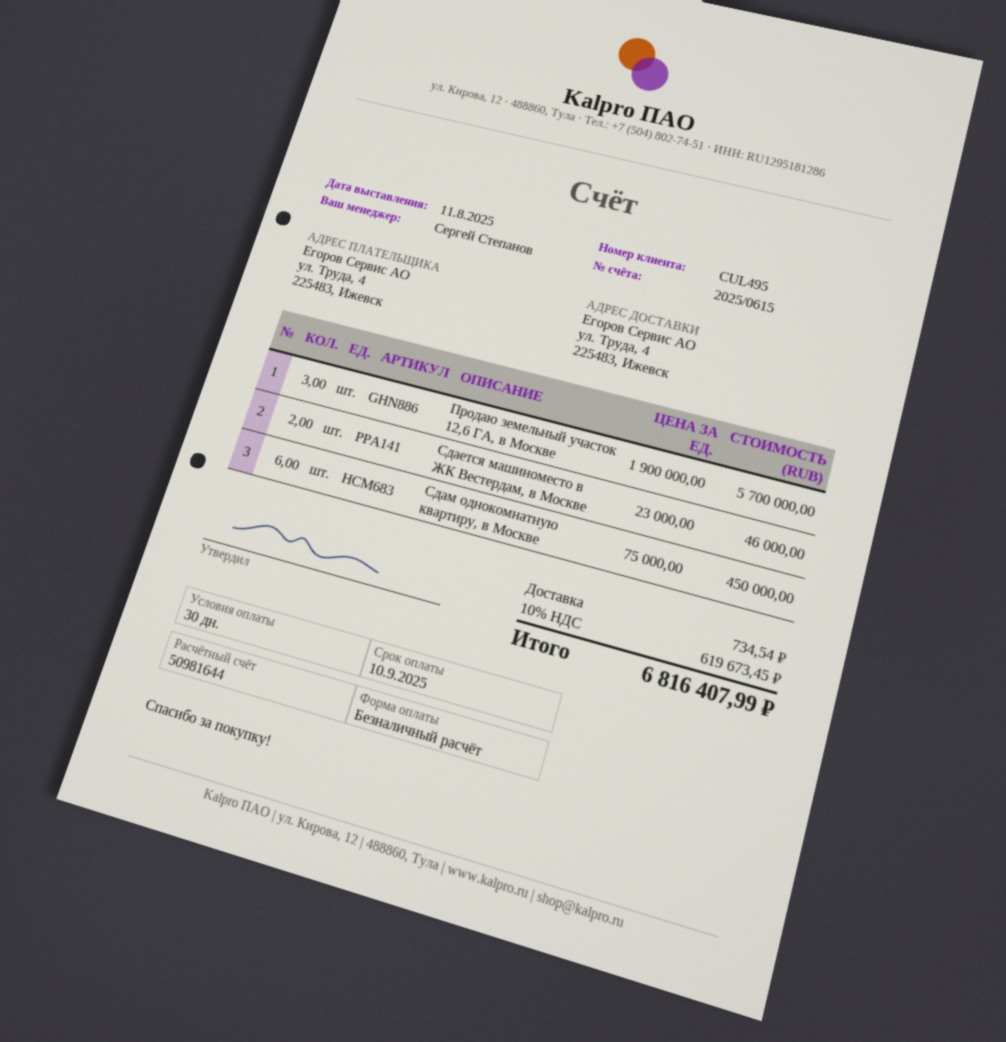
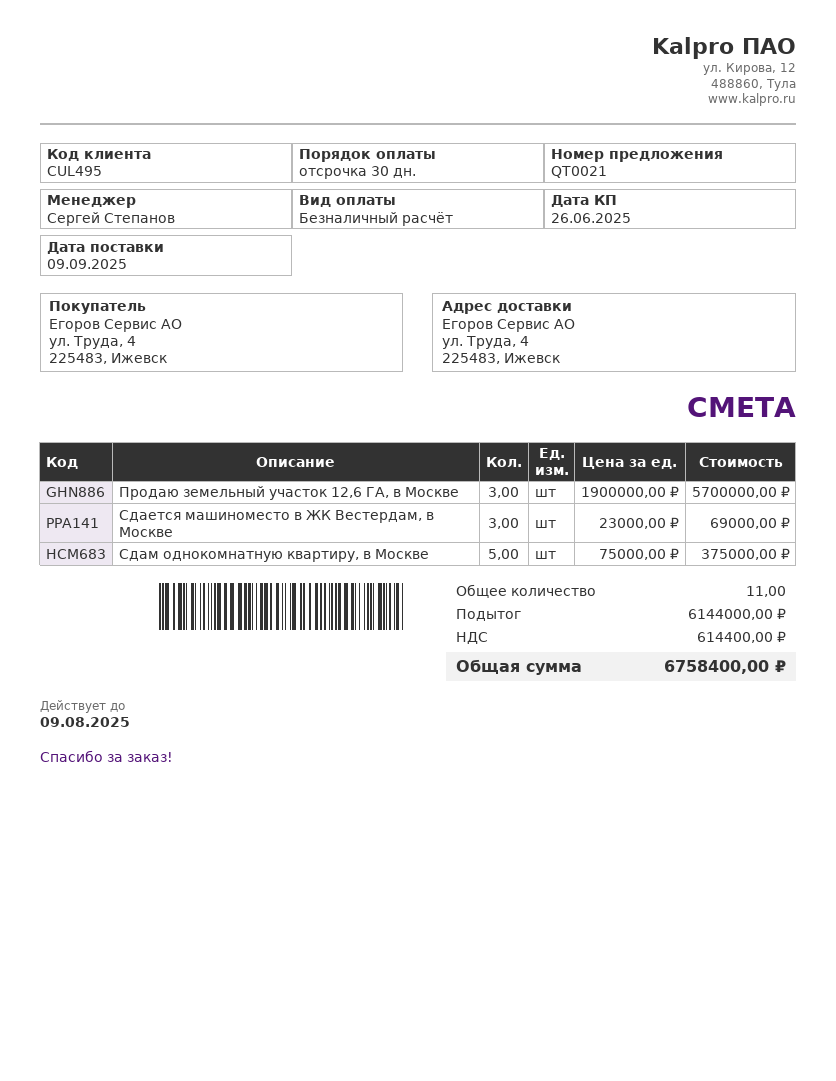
Сдается машиноместо в ЖК Вестердам, в Москве: 2 x 23000.00 = 46000.00 -> 3 x 23000.00 = 69000.00
Сдам однокомнатную квартиру, в Москве: 6 x 75000.00 = 450000.00 -> 5 x 75000.00 = 375000.00
shipping: 734.54 -> none
tax: 619673.45 -> 614400.00
total: 6816407.99 -> 6758400.00

